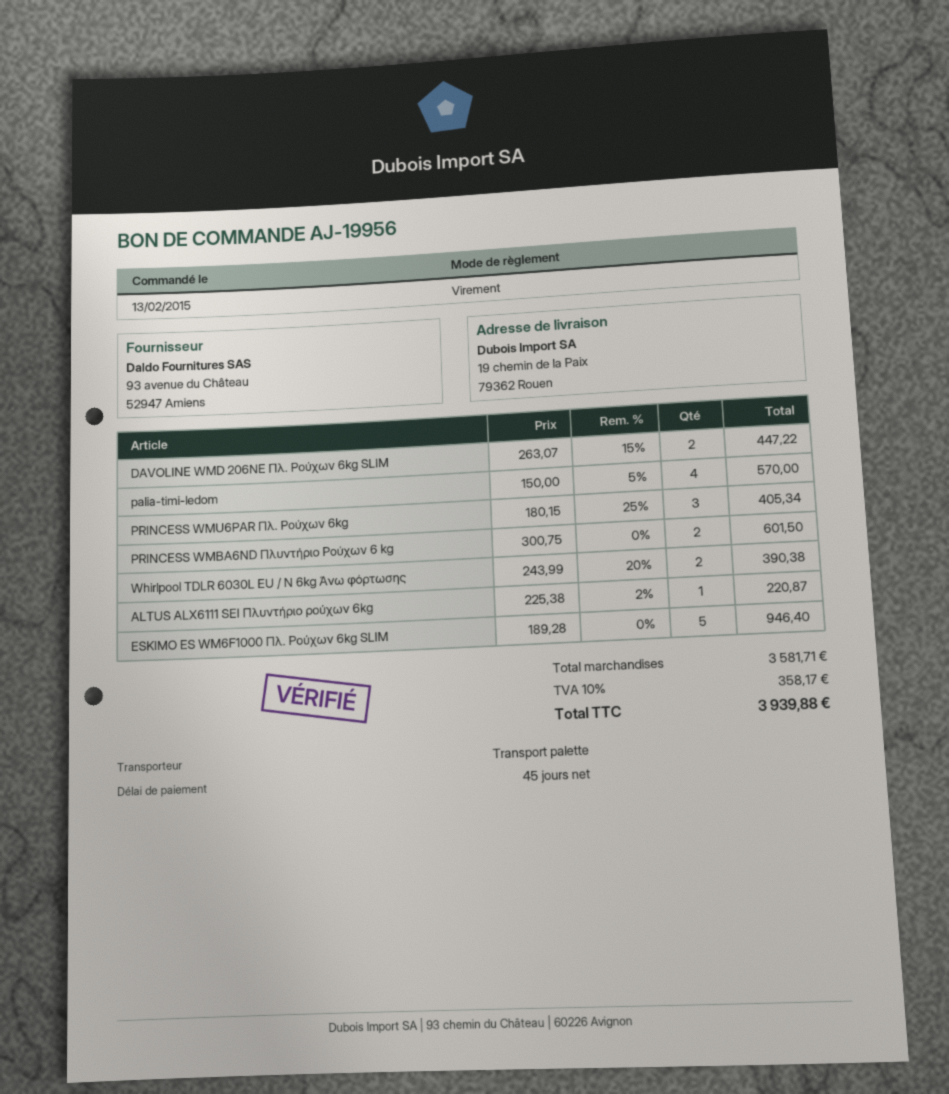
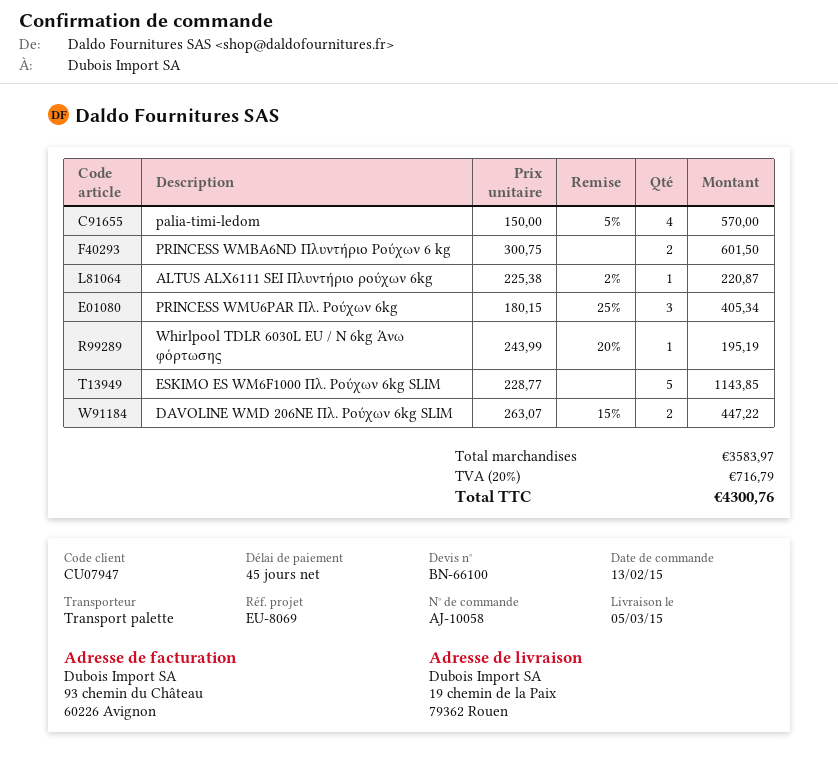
order number: AJ-19956 -> AJ-10058
Whirlpool TDLR 6030L EU / N 6kg Άνω φόρτωσης: 2 x 243.99 - 20% = 390.38 -> 1 x 243.99 - 20% = 195.19
ESKIMO ES WM6F1000 Πλ. Ρούχων 6kg SLIM: 5 x 189.28 = 946.40 -> 5 x 228.77 = 1143.85
subtotal: 3581.71 -> 3583.97
tax: 10% = 358.17 -> 20% = 716.79
total: 3939.88 -> 4300.76

